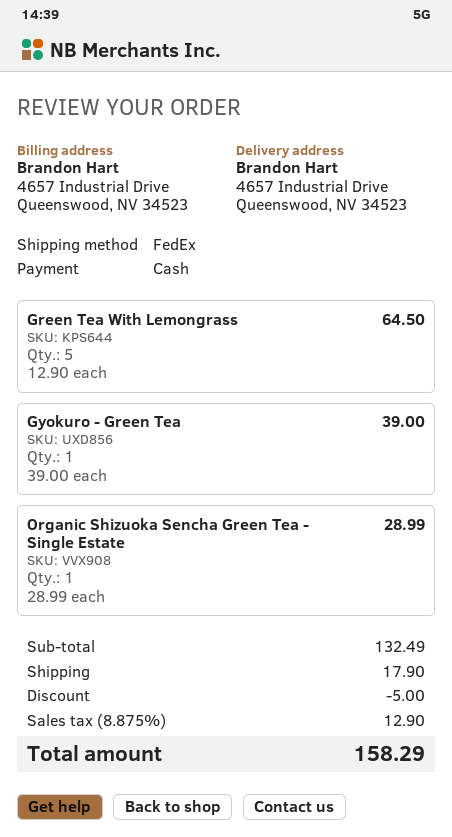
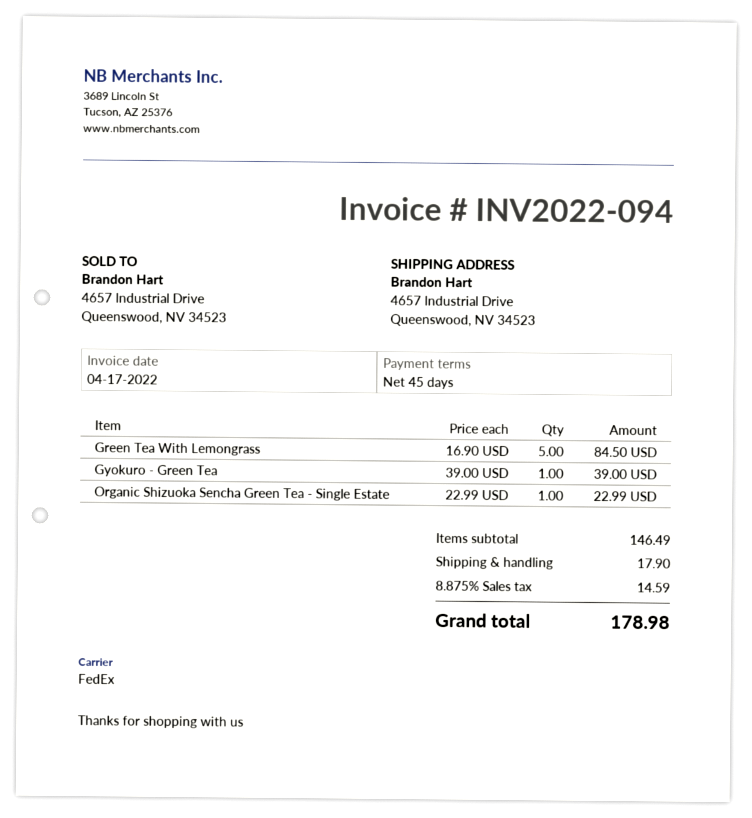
Green Tea With Lemongrass: 5 x 12.90 = 64.50 -> 5 x 16.90 = 84.50
Organic Shizuoka Sencha Green Tea - Single Estate: 1 x 28.99 = 28.99 -> 1 x 22.99 = 22.99
subtotal: 132.49 -> 146.49
discount: 5.00 -> none
tax: 8.875% = 12.90 -> 8.875% = 14.59
total: 158.29 -> 178.98

